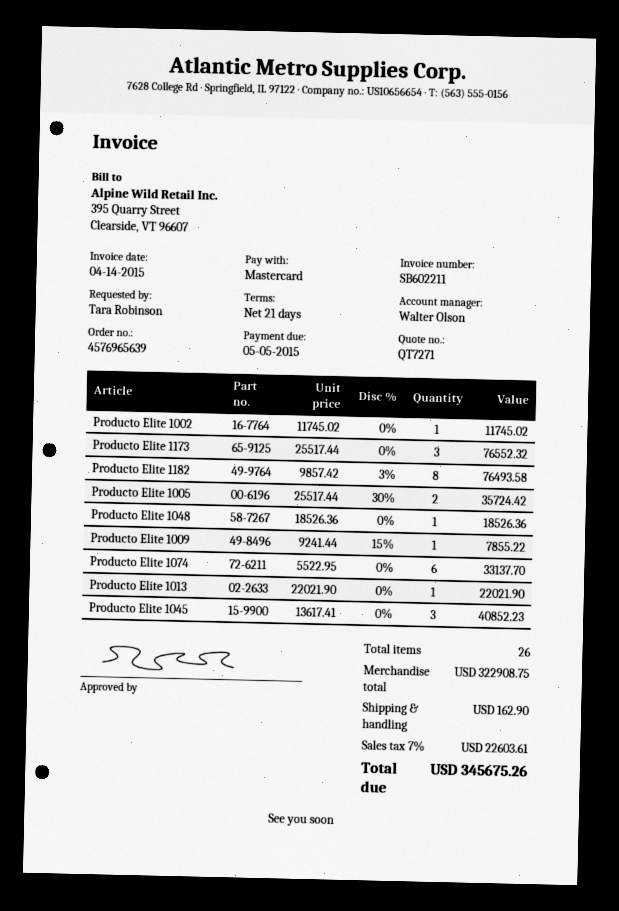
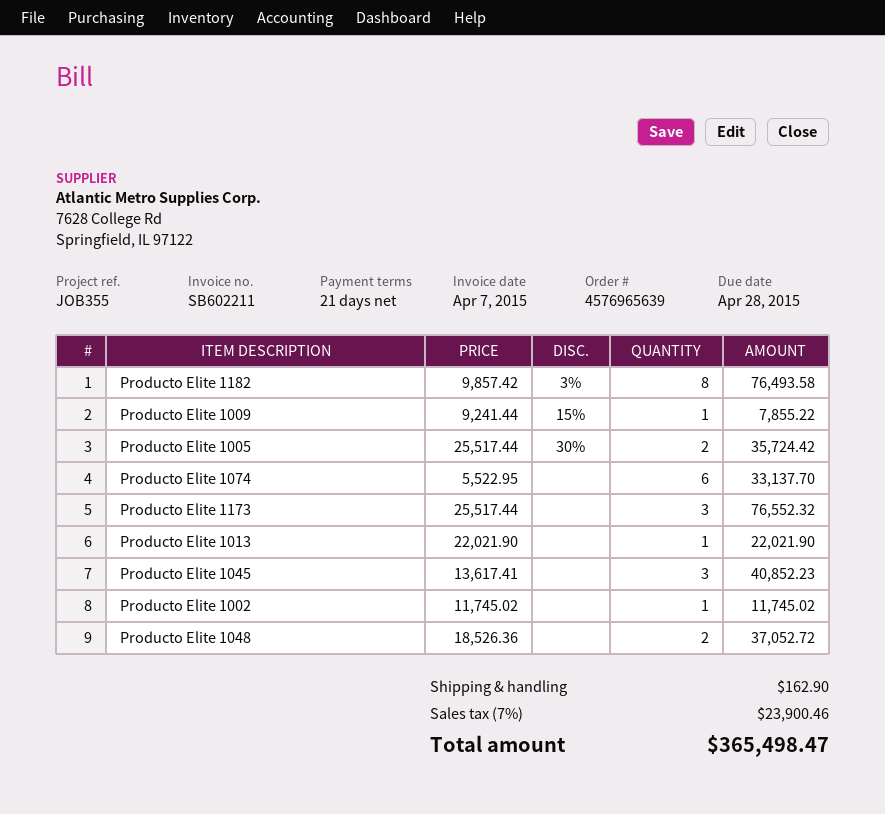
invoice date: 2015-04-14 -> 2015-04-07
due date: 2015-05-05 -> 2015-04-28
Producto Elite 1048: 1 x 18526.36 = 18526.36 -> 2 x 18526.36 = 37052.72
tax: 7% = 22603.61 -> 7% = 23900.46
total: 345675.26 -> 365498.47

